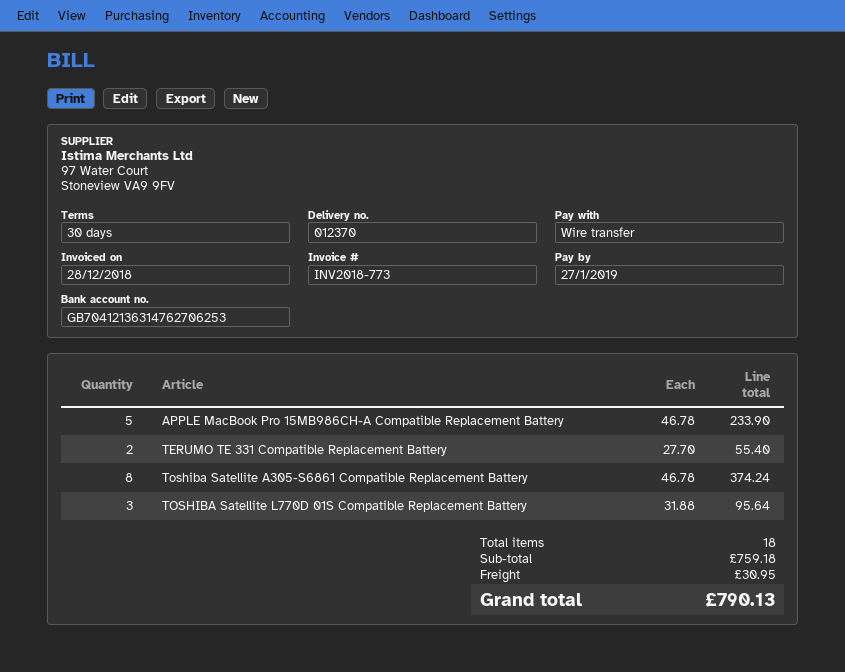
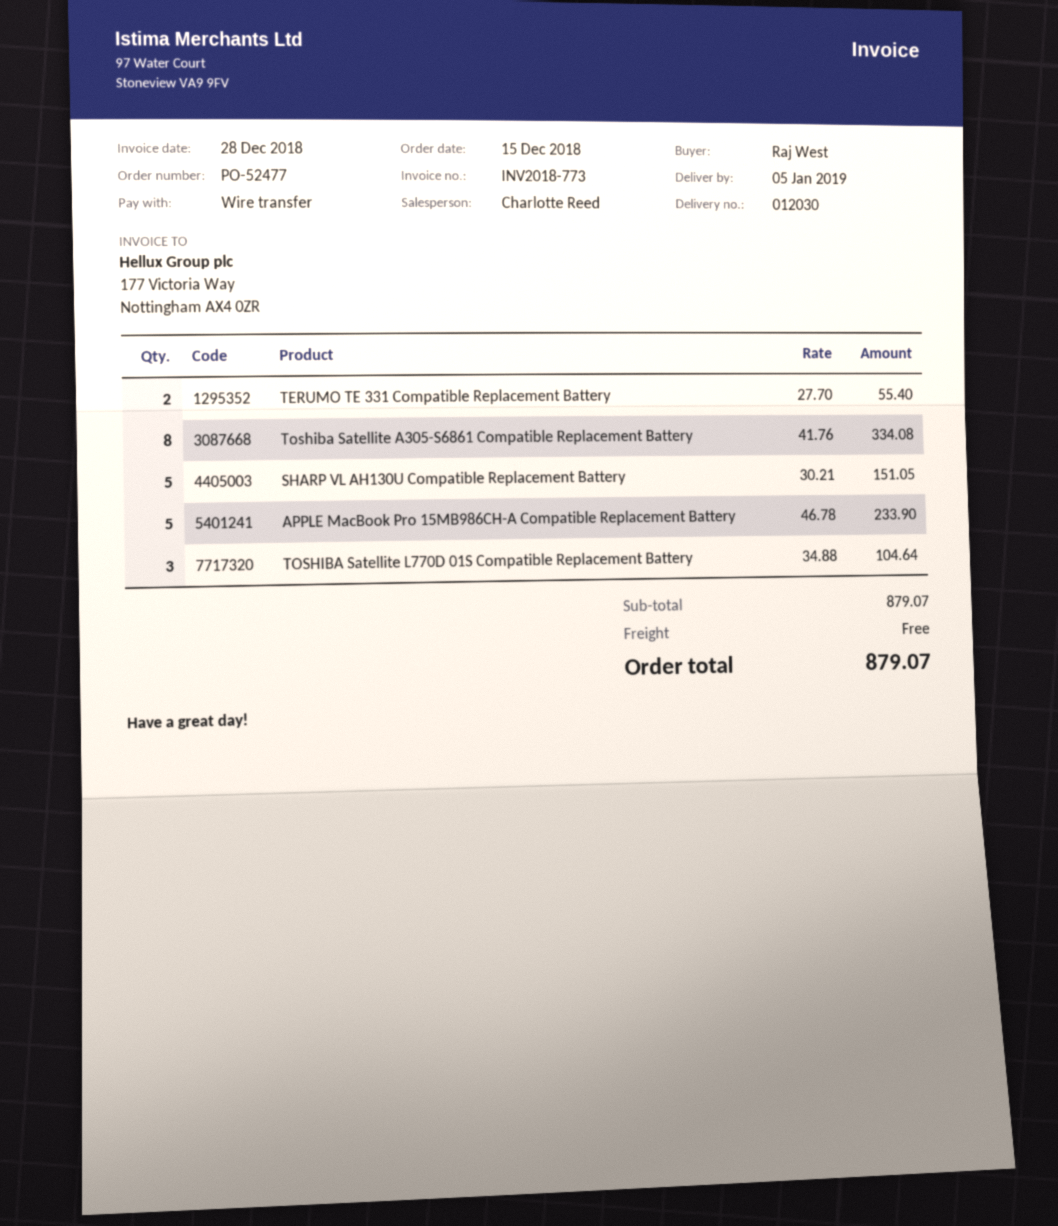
delivery note number: 012370 -> 012030
Toshiba Satellite A305-S6861 Compatible Replacement Battery: 8 x 46.78 = 374.24 -> 8 x 41.76 = 334.08
TOSHIBA Satellite L770D 01S Compatible Replacement Battery: 3 x 31.88 = 95.64 -> 3 x 34.88 = 104.64
SHARP VL AH130U Compatible Replacement Battery: none -> 5 x 30.21 = 151.05
subtotal: 759.18 -> 879.07
shipping: 30.95 -> 0.00
total: 790.13 -> 879.07

